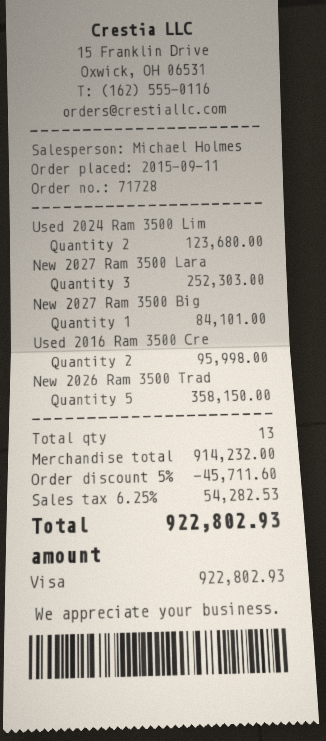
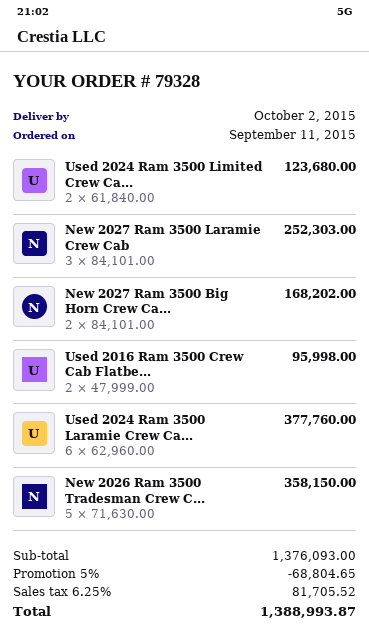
order number: 71728 -> 79328
New 2027 Ram 3500 Big: 1 for 84101.00 -> 2 for 168202.00
Used 2024 Ram 3500 Laramie Crew Ca...: none -> 6 for 377760.00
subtotal: 914232.00 -> 1376093.00
discount: 5% = 45711.60 -> 5% = 68804.65
tax: 6.25% = 54282.53 -> 6.25% = 81705.52
total: 922802.93 -> 1388993.87

